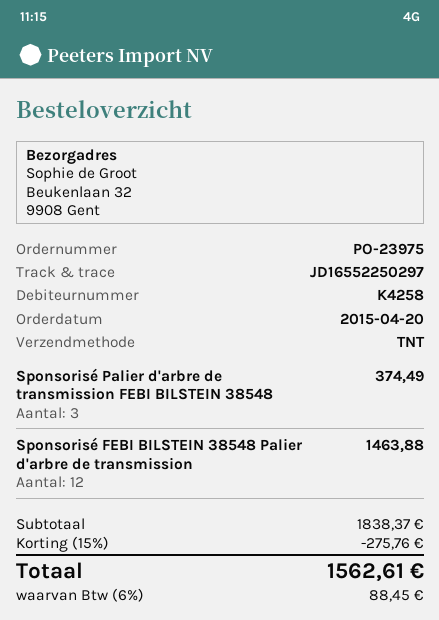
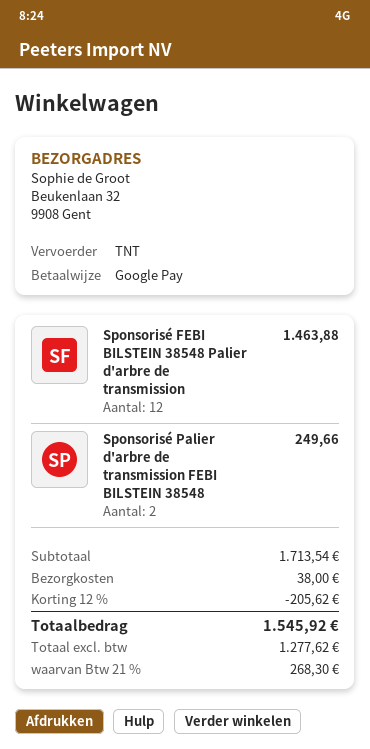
Sponsorisé Palier d'arbre de transmission FEBI BILSTEIN 38548: 3 for 374.49 -> 2 for 249.66
subtotal: 1838.37 -> 1713.54
discount: 15% = 275.76 -> 12% = 205.62
shipping: none -> 38.00
tax: 6% = 88.45 -> 21% = 268.30
total: 1562.61 -> 1545.92

